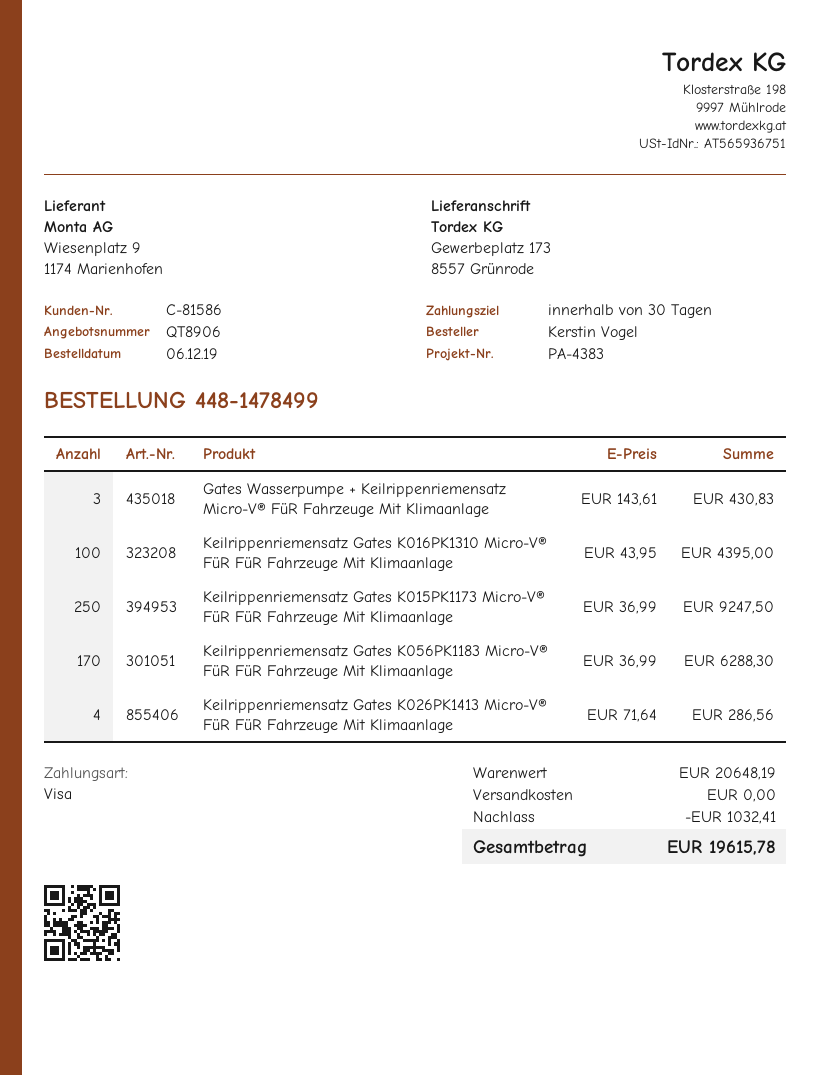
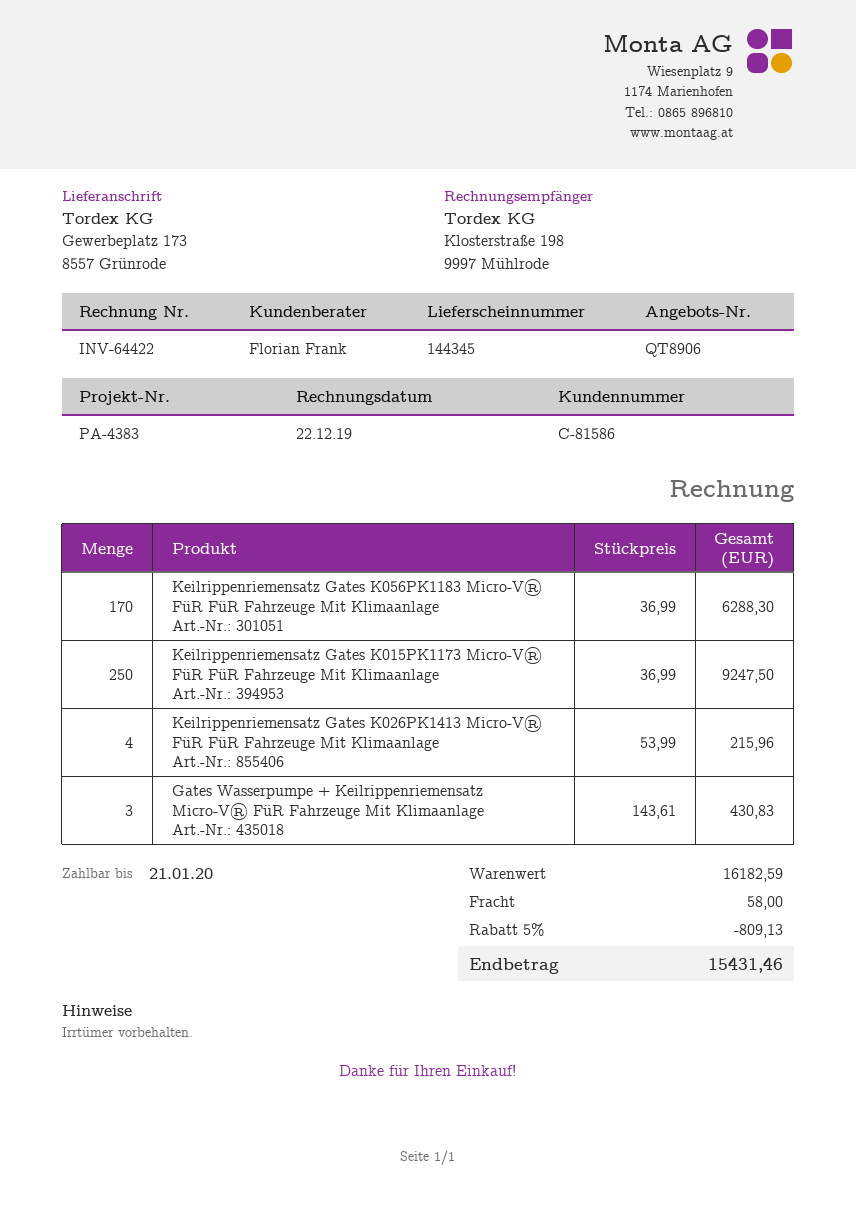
Keilrippenriemensatz Gates K016PK1310 Micro-V® FüR FüR Fahrzeuge Mit Klimaanlage: 100 x 43.95 = 4395.00 -> none
Keilrippenriemensatz Gates K026PK1413 Micro-V® FüR FüR Fahrzeuge Mit Klimaanlage: 4 x 71.64 = 286.56 -> 4 x 53.99 = 215.96
subtotal: 20648.19 -> 16182.59
discount: 1032.41 -> 809.13
shipping: 0.00 -> 58.00
total: 19615.78 -> 15431.46

